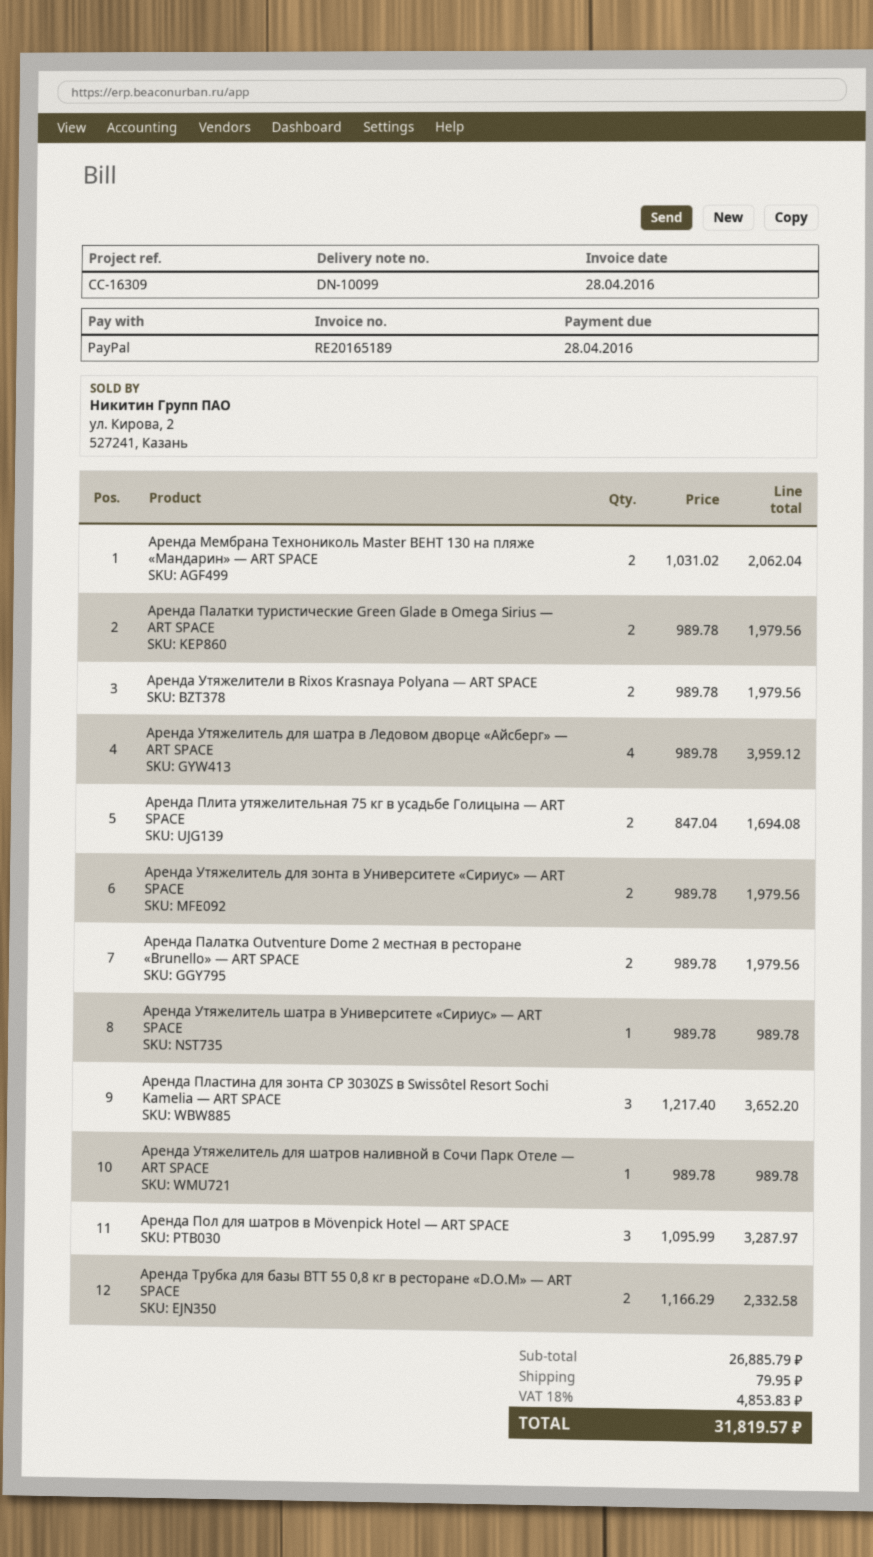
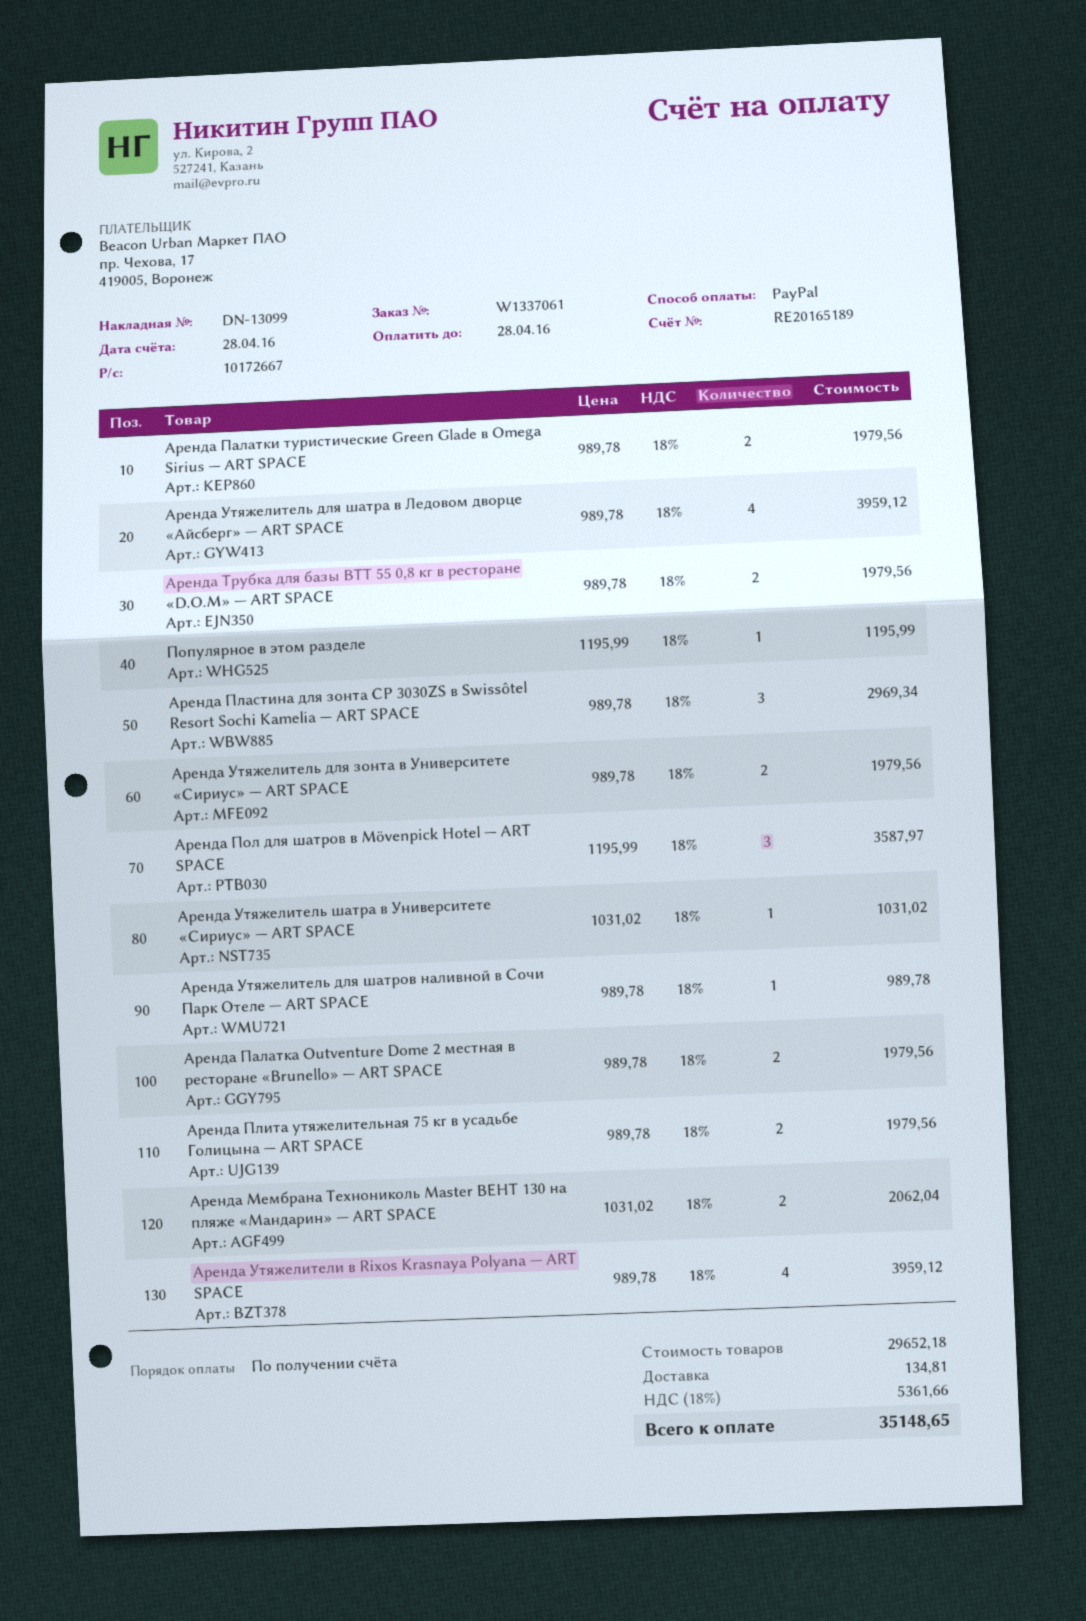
delivery note number: DN-10099 -> DN-13099
Аренда Утяжелители в Rixos Krasnaya Polyana — ART SPACE: 2 x 989.78 = 1979.56 -> 4 x 989.78 = 3959.12
Аренда Плита утяжелительная 75 кг в усадьбе Голицына — ART SPACE: 2 x 847.04 = 1694.08 -> 2 x 989.78 = 1979.56
Аренда Утяжелитель шатра в Университете «Сириус» — ART SPACE: 1 x 989.78 = 989.78 -> 1 x 1031.02 = 1031.02
Аренда Пластина для зонта CP 3030ZS в Swissôtel Resort Sochi Kamelia — ART SPACE: 3 x 1217.40 = 3652.20 -> 3 x 989.78 = 2969.34
Аренда Пол для шатров в Mövenpick Hotel — ART SPACE: 3 x 1095.99 = 3287.97 -> 3 x 1195.99 = 3587.97
Аренда Трубка для базы BTT 55 0,8 кг в ресторане «D.O.M» — ART SPACE: 2 x 1166.29 = 2332.58 -> 2 x 989.78 = 1979.56
Популярное в этом разделе: none -> 1 x 1195.99 = 1195.99
subtotal: 26885.79 -> 29652.18
shipping: 79.95 -> 134.81
tax: 18% = 4853.83 -> 18% = 5361.66
total: 31819.57 -> 35148.65

